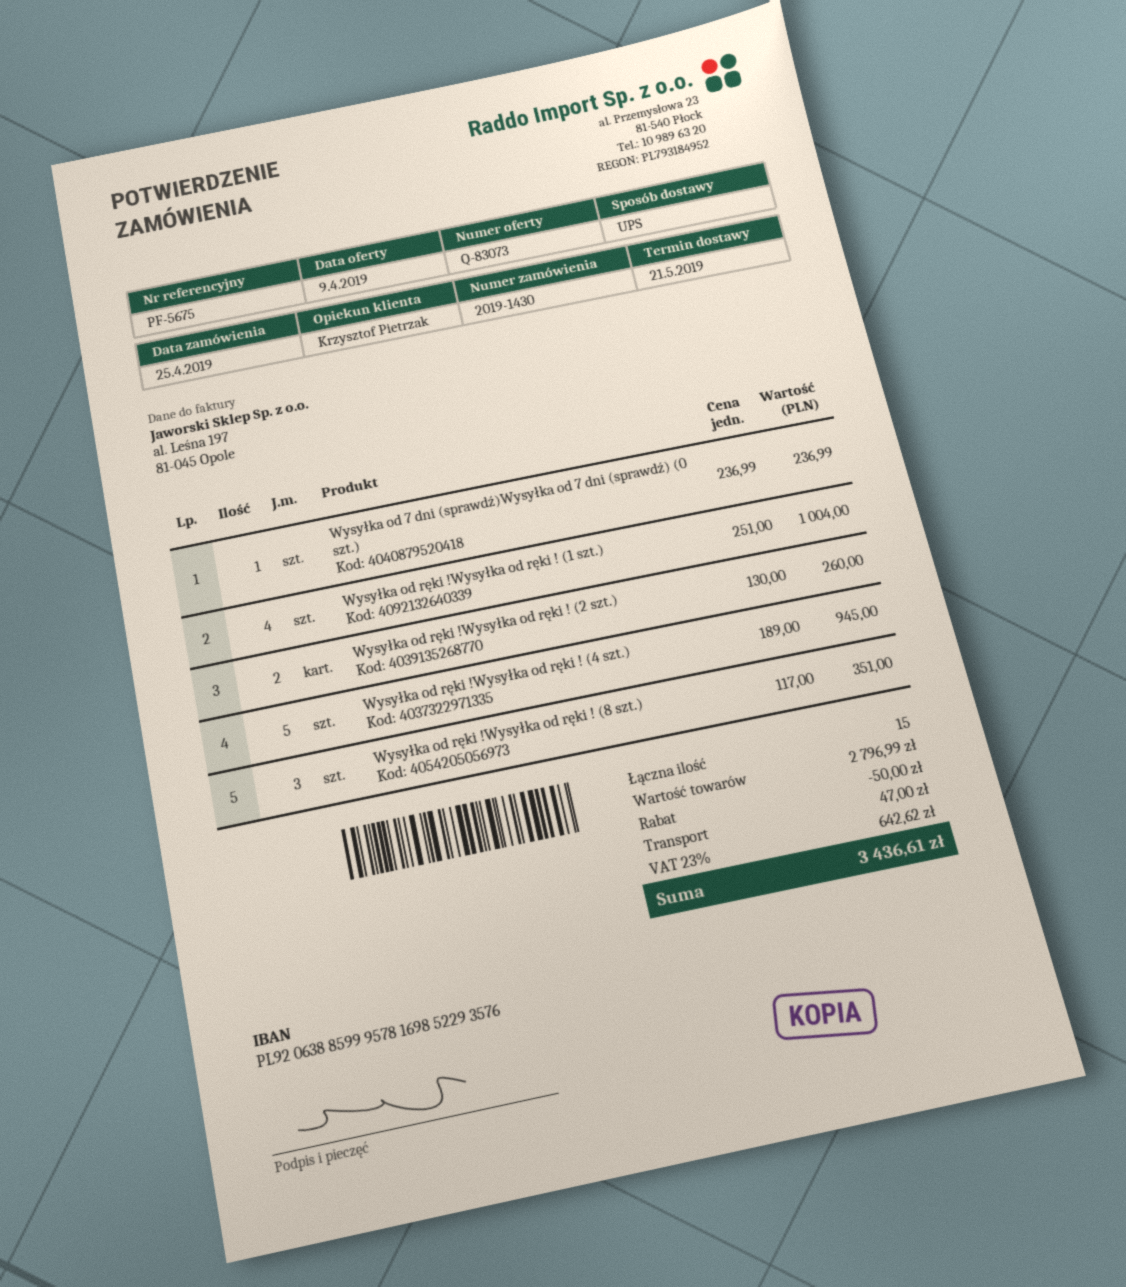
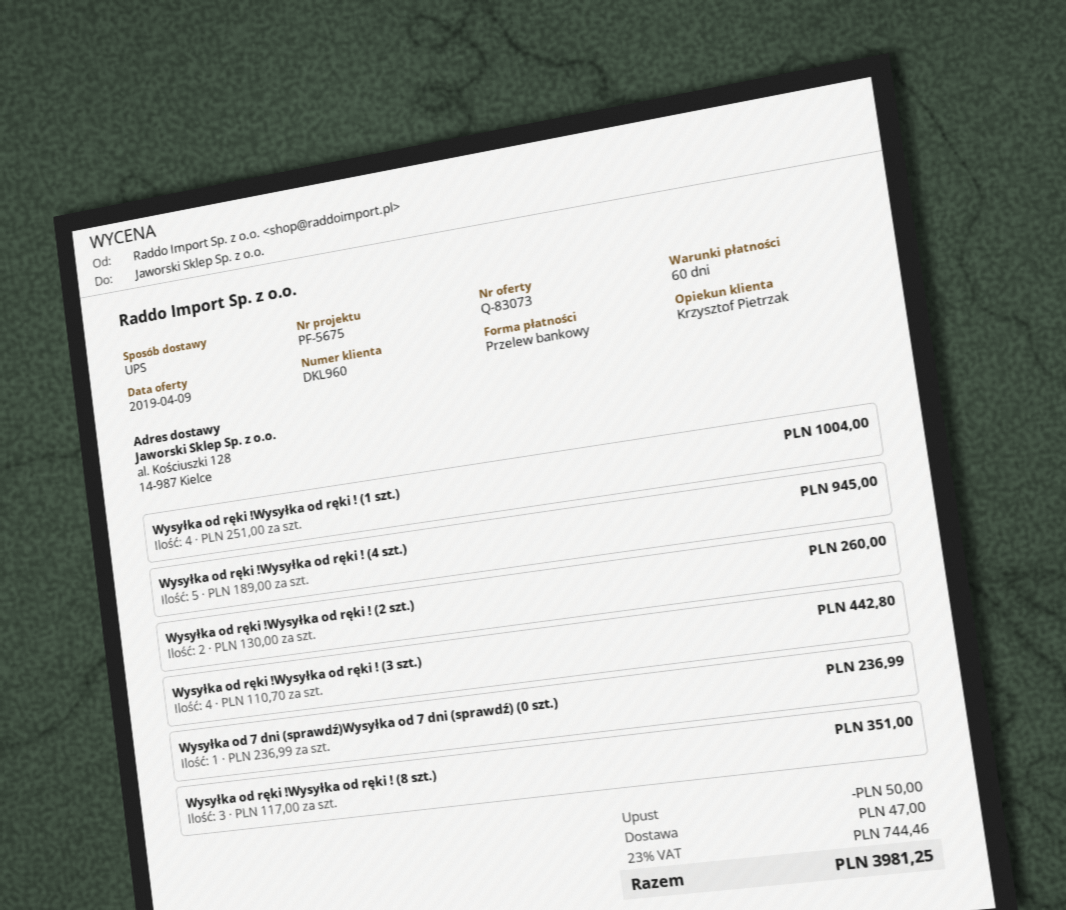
Wysyłka od ręki !Wysyłka od ręki ! (3 szt.): none -> 4 x 110.70 = 442.80
tax: 23% = 642.62 -> 23% = 744.46
total: 3436.61 -> 3981.25

